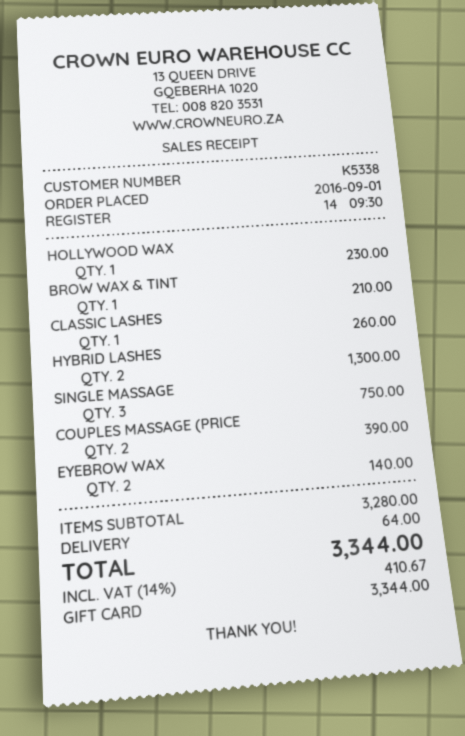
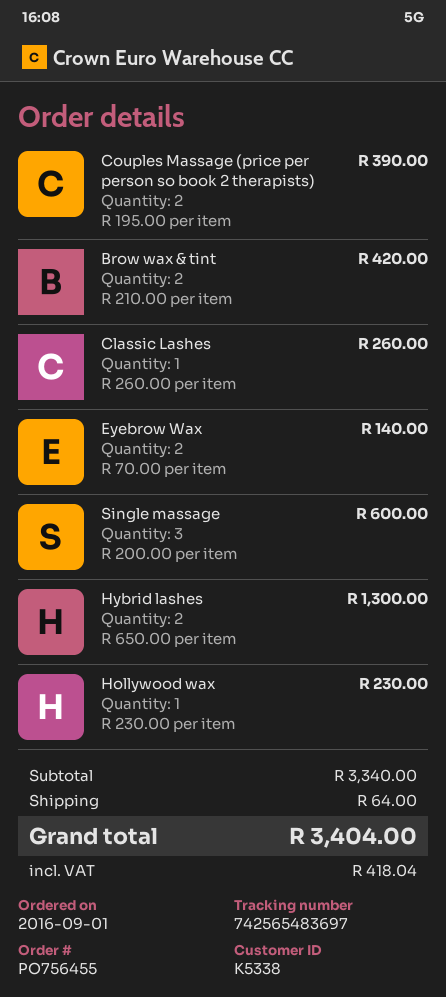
BROW WAX & TINT: 1 for 210.00 -> 2 for 420.00
SINGLE MASSAGE: 3 for 750.00 -> 3 for 600.00
subtotal: 3280.00 -> 3340.00
tax: 410.67 -> 418.04
total: 3344.00 -> 3404.00

